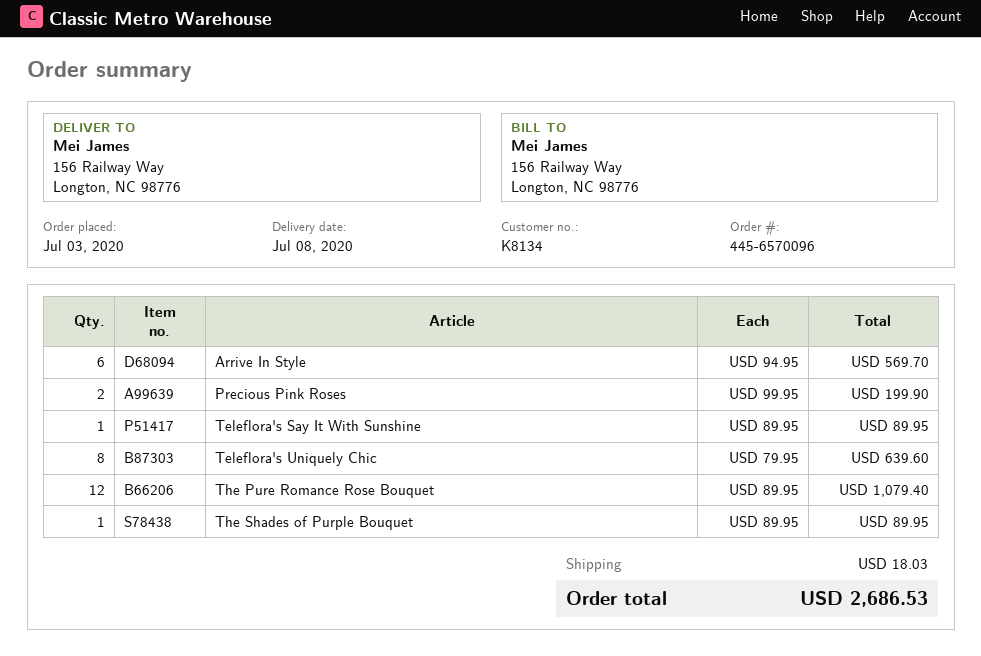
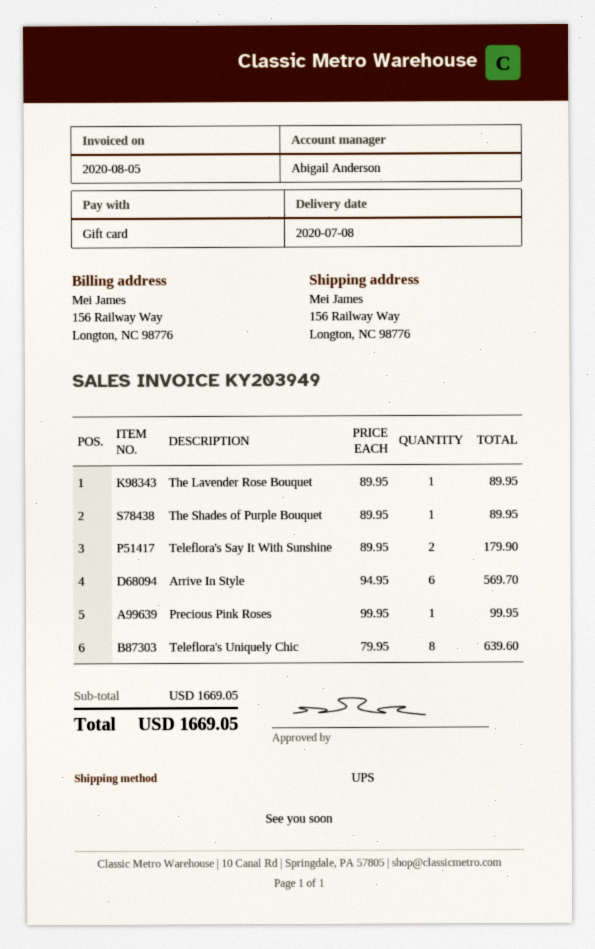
Precious Pink Roses: 2 x 99.95 = 199.90 -> 1 x 99.95 = 99.95
Teleflora's Say It With Sunshine: 1 x 89.95 = 89.95 -> 2 x 89.95 = 179.90
The Pure Romance Rose Bouquet: 12 x 89.95 = 1079.40 -> none
The Lavender Rose Bouquet: none -> 1 x 89.95 = 89.95
shipping: 18.03 -> none
total: 2686.53 -> 1669.05

